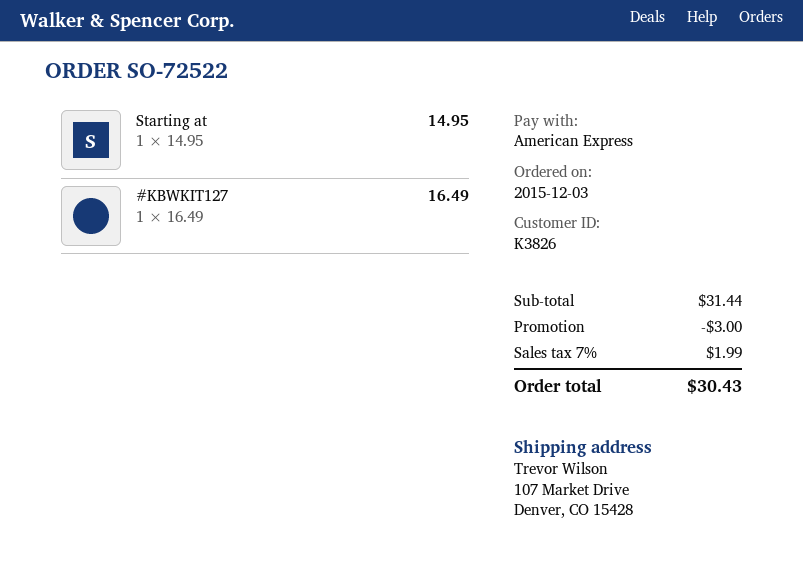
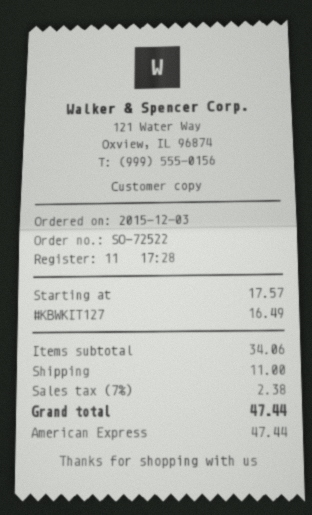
Starting at: 1 x 14.95 = 14.95 -> 1 x 17.57 = 17.57
subtotal: 31.44 -> 34.06
discount: 3.00 -> none
shipping: none -> 11.00
tax: 7% = 1.99 -> 7% = 2.38
total: 30.43 -> 47.44

